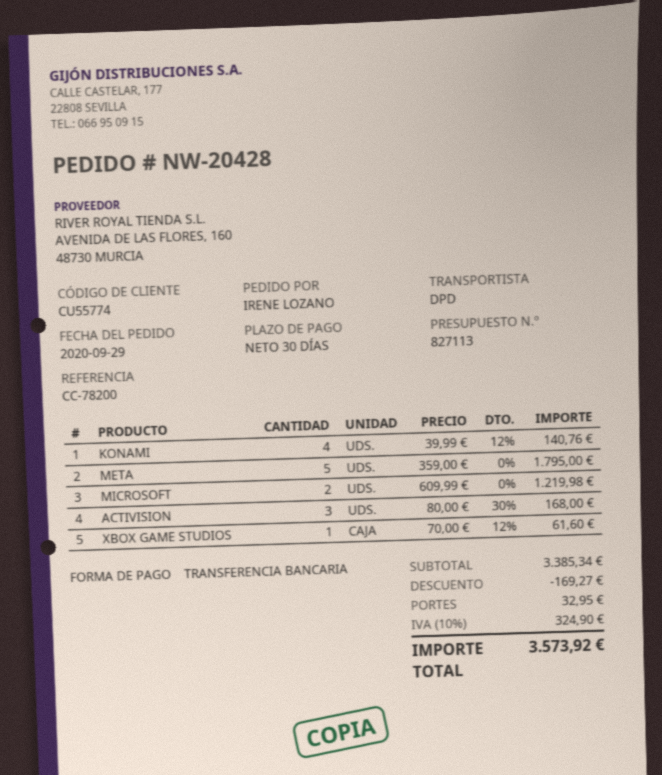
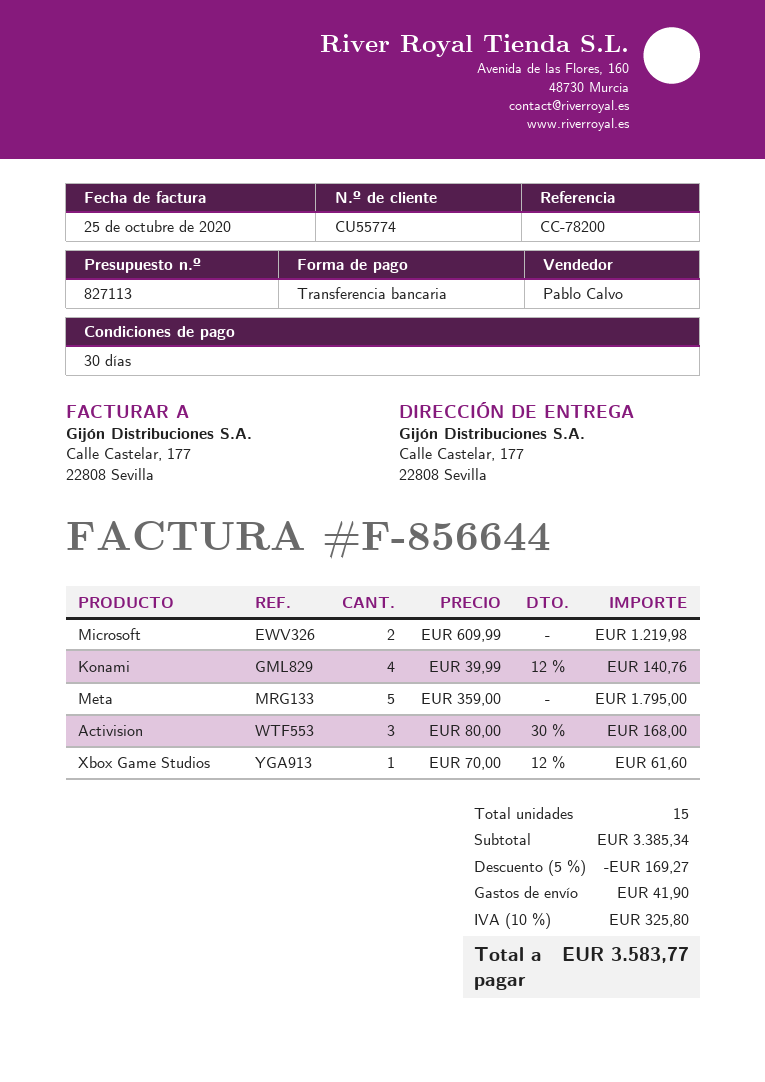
shipping: 32.95 -> 41.90
tax: 10% = 324.90 -> 10% = 325.80
total: 3573.92 -> 3583.77

